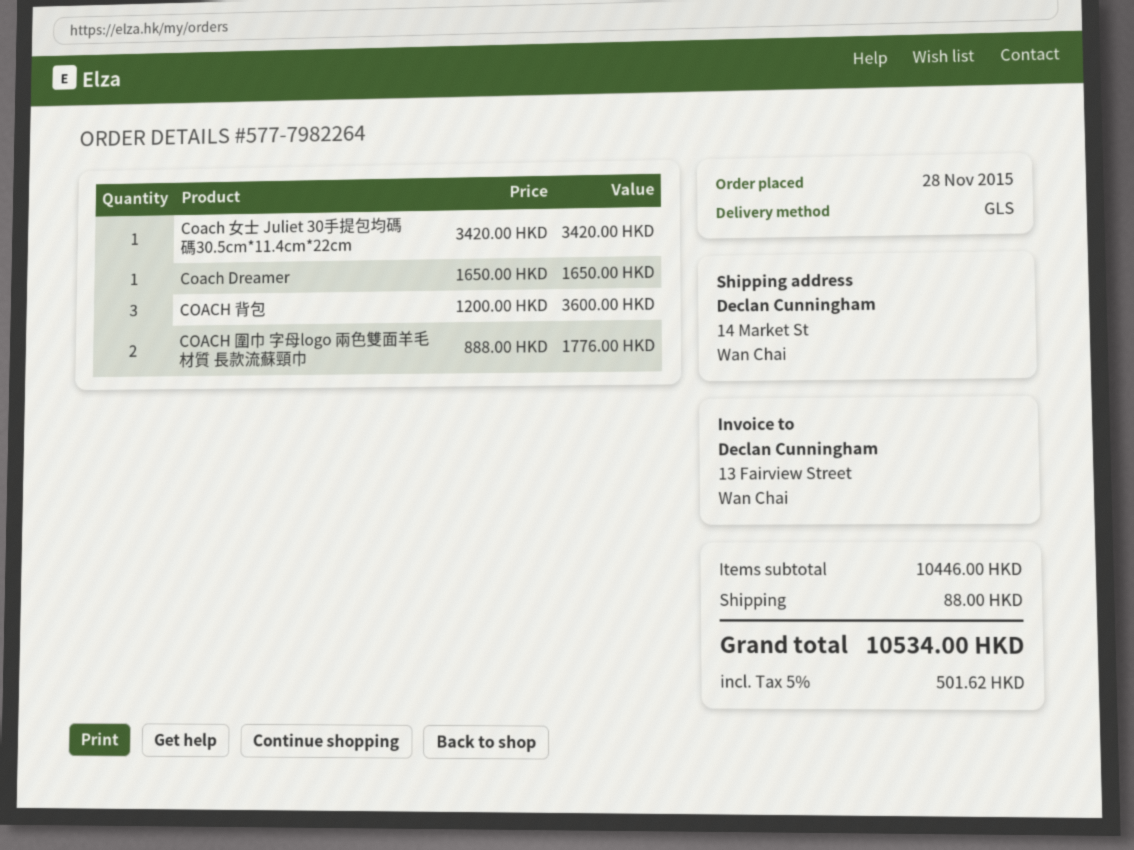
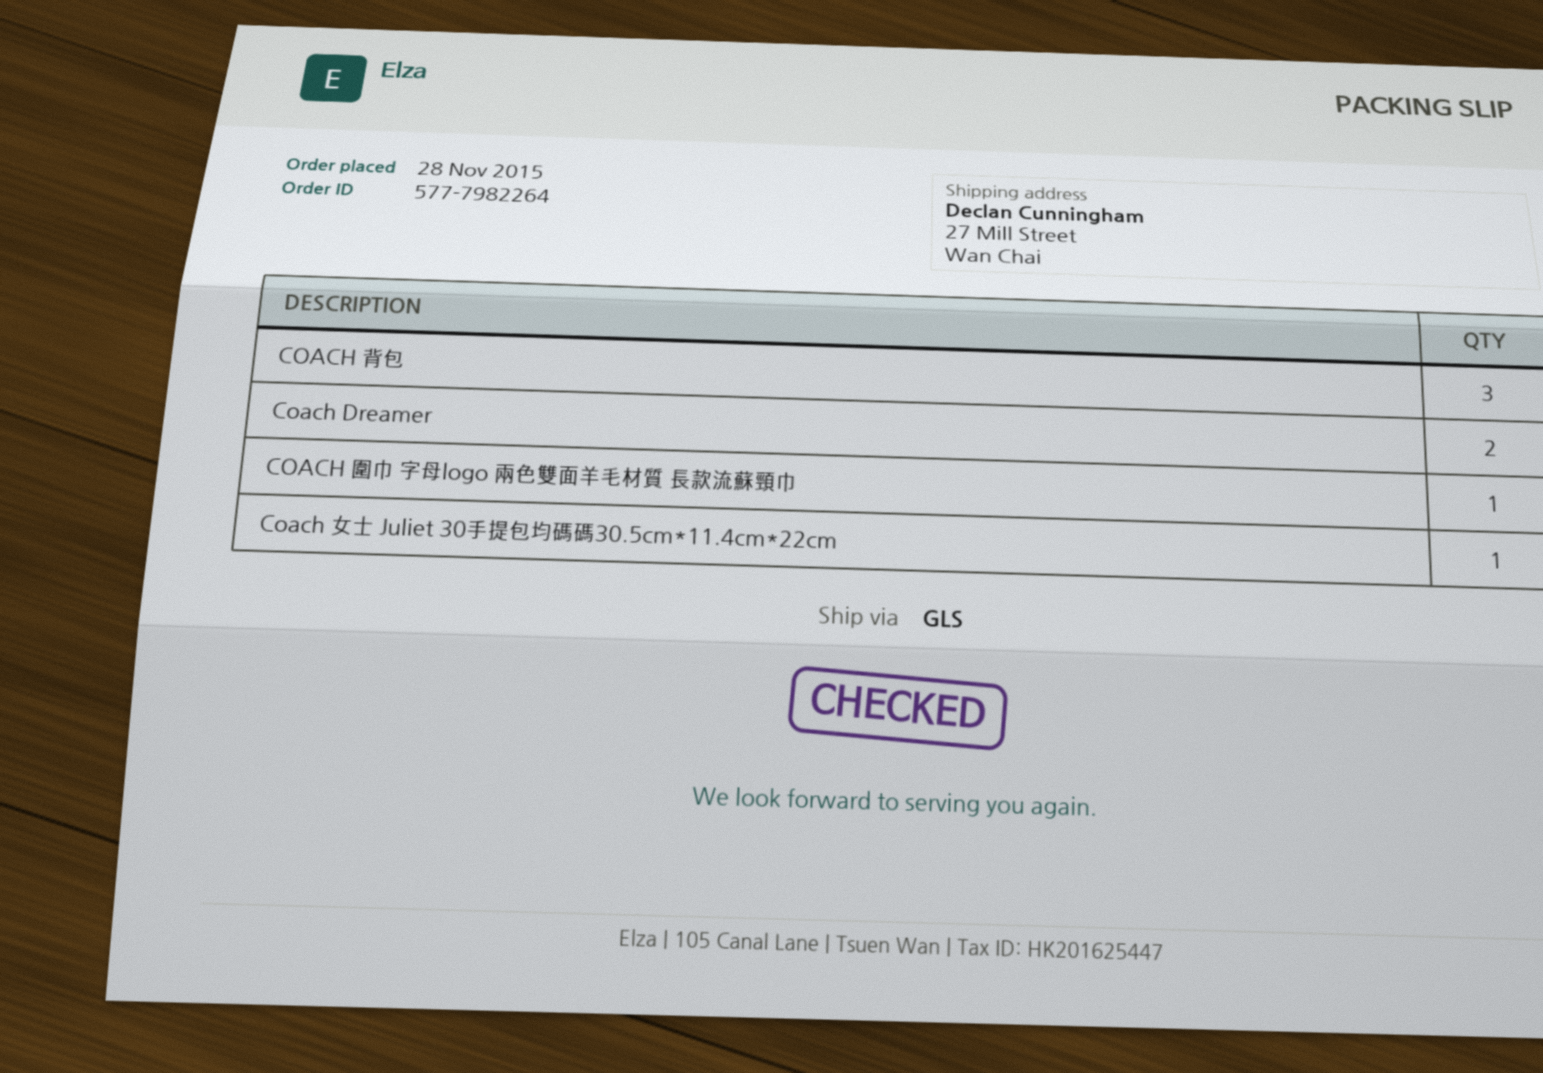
ship to: 14 Market St, Wan Chai -> 27 Mill Street, Wan Chai
Coach Dreamer: 1 -> 2
COACH 圍巾 字母logo 兩色雙面羊毛材質 長款流蘇頸巾: 2 -> 1

